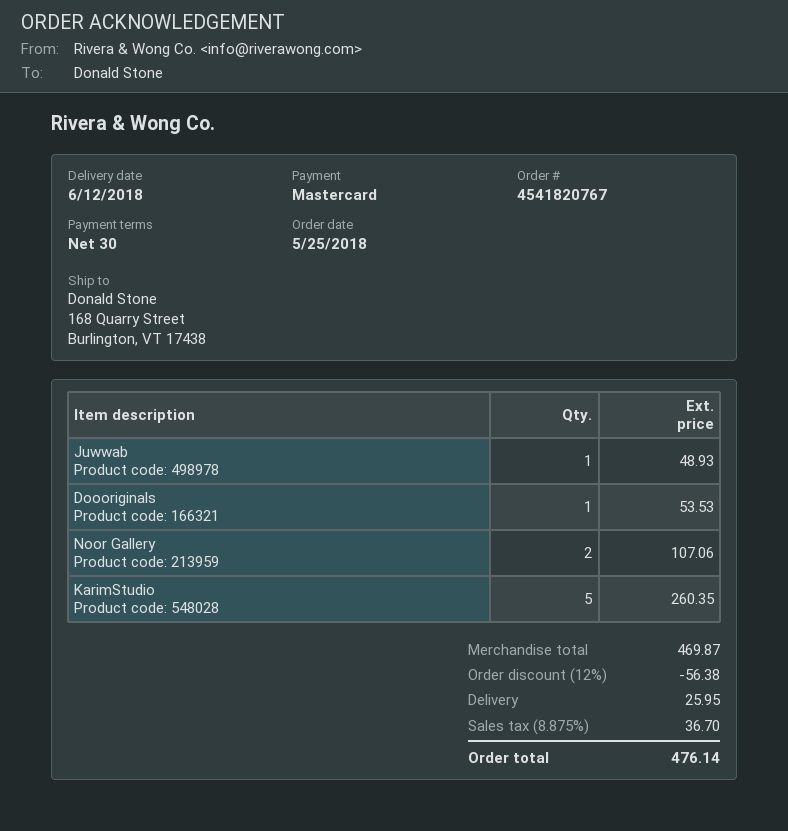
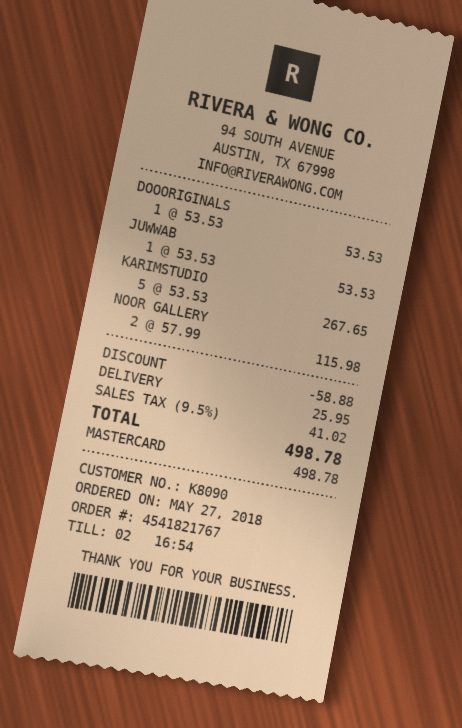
order number: 4541820767 -> 4541821767
order date: 2018-05-25 -> 2018-05-27
Juwwab: 1 for 48.93 -> 1 for 53.53
Noor Gallery: 2 for 107.06 -> 2 for 115.98
KarimStudio: 5 for 260.35 -> 5 for 267.65
discount: 56.38 -> 58.88
tax: 8.875% = 36.70 -> 9.5% = 41.02
total: 476.14 -> 498.78

